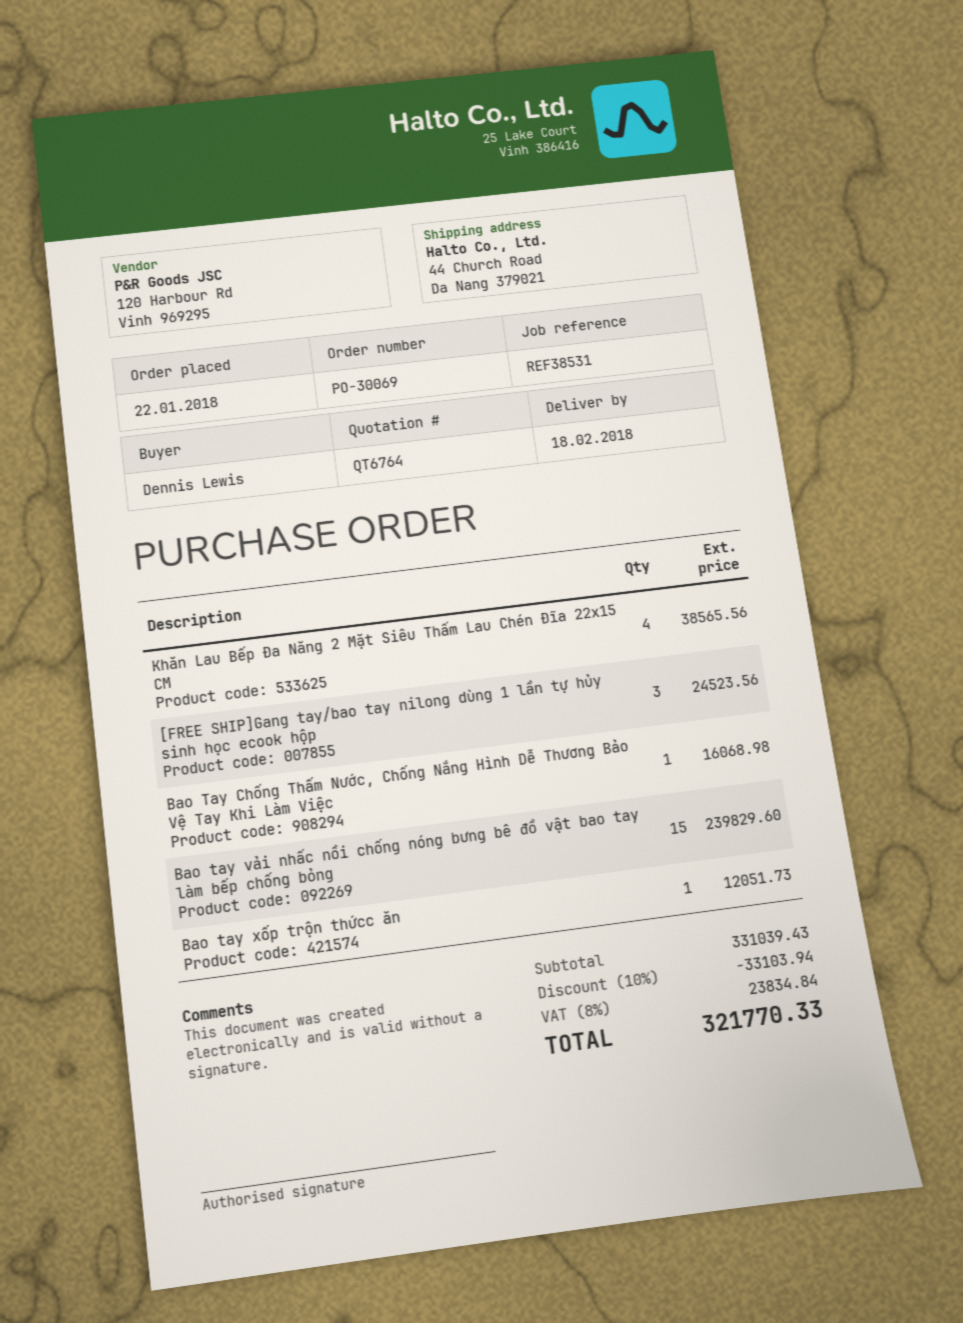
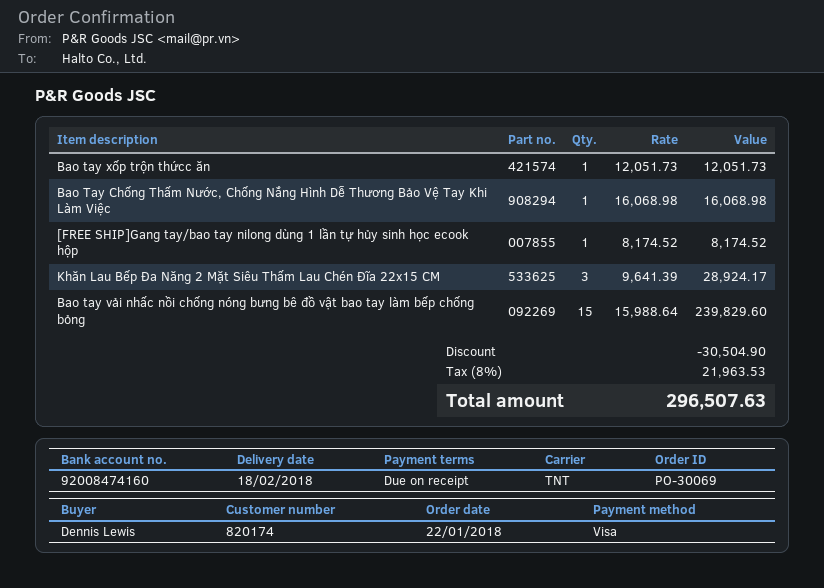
Khăn Lau Bếp Đa Năng 2 Mặt Siêu Thấm Lau Chén Đĩa 22x15 CM: 4 for 38565.56 -> 3 for 28924.17
[FREE SHIP]Gang tay/bao tay nilong dùng 1 lần tự hủy sinh học ecook hộp: 3 for 24523.56 -> 1 for 8174.52
discount: 33103.94 -> 30504.90
tax: 8% = 23834.84 -> 8% = 21963.53
total: 321770.33 -> 296507.63

